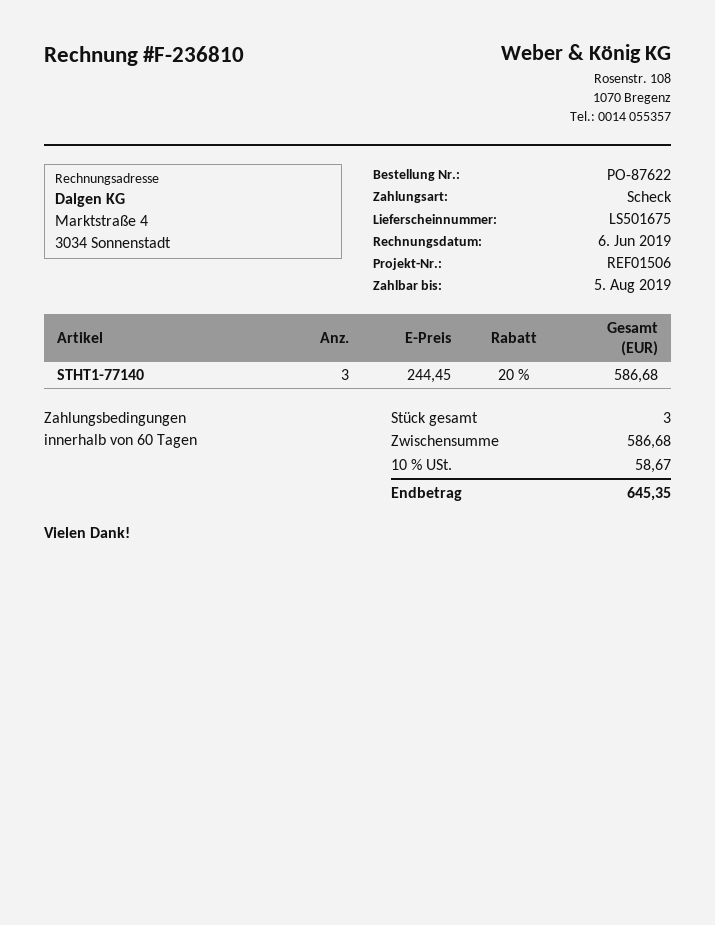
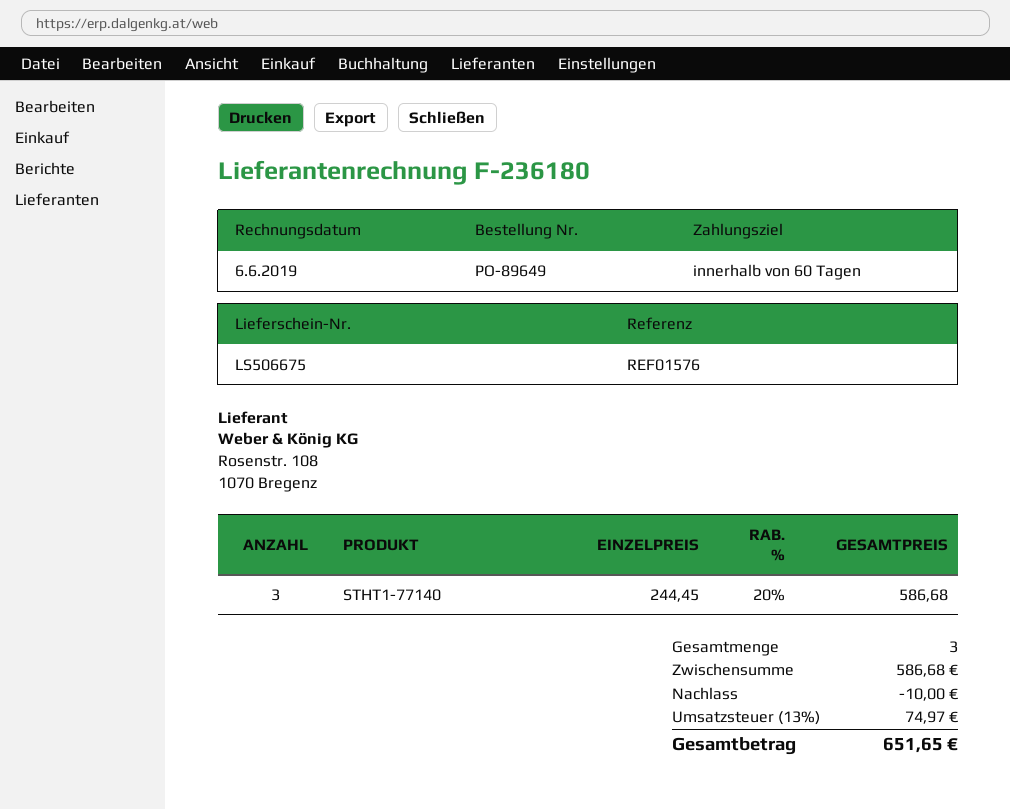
order number: PO-87622 -> PO-89649
delivery note number: LS501675 -> LS506675
invoice number: F-236810 -> F-236180
reference: REF01506 -> REF01576
discount: none -> 10.00
tax: 10% = 58.67 -> 13% = 74.97
total: 645.35 -> 651.65

